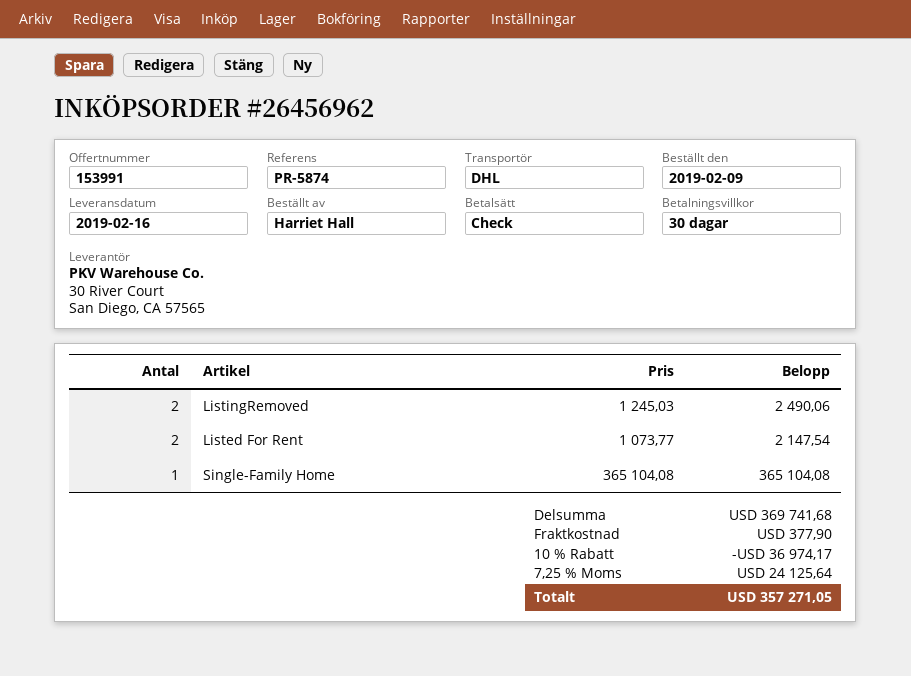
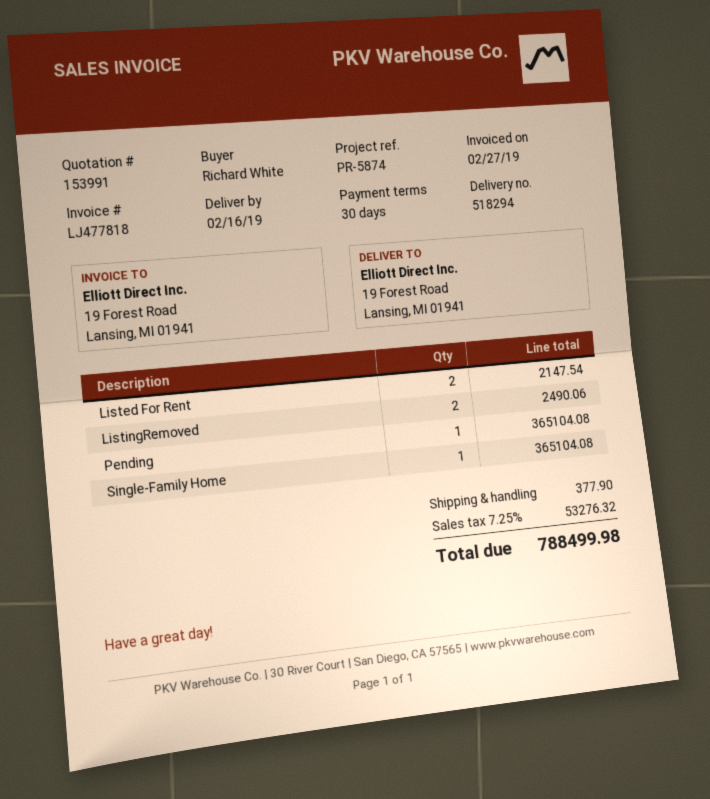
ordered by: Harriet Hall -> Richard White
Pending: none -> 1 for 365104.08
discount: 10% = 36974.17 -> none
tax: 7.25% = 24125.64 -> 7.25% = 53276.32
total: 357271.05 -> 788499.98

